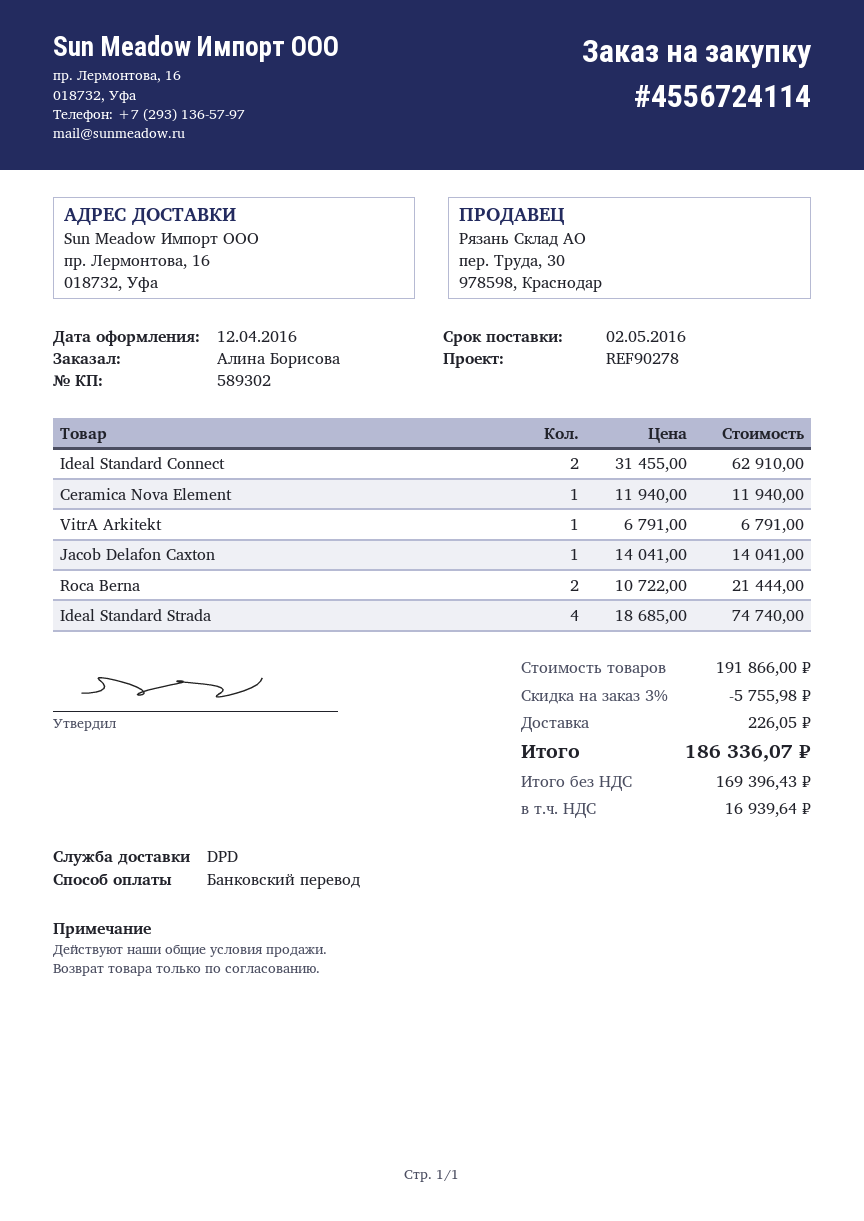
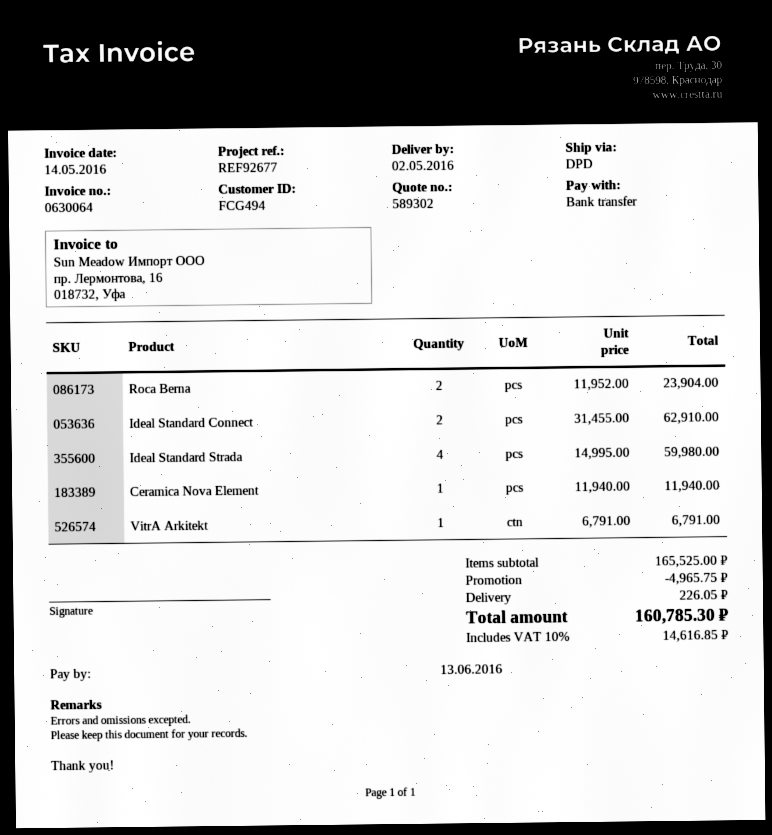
reference: REF90278 -> REF92677
Jacob Delafon Caxton: 1 x 14041.00 = 14041.00 -> none
Roca Berna: 2 x 10722.00 = 21444.00 -> 2 x 11952.00 = 23904.00
Ideal Standard Strada: 4 x 18685.00 = 74740.00 -> 4 x 14995.00 = 59980.00
subtotal: 191866.00 -> 165525.00
discount: 5755.98 -> 4965.75
tax: 16939.64 -> 14616.85
total: 186336.07 -> 160785.30

